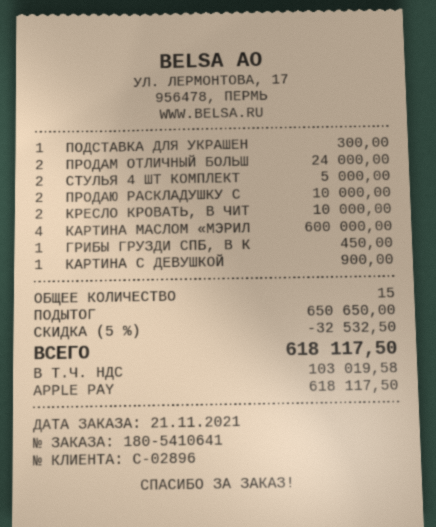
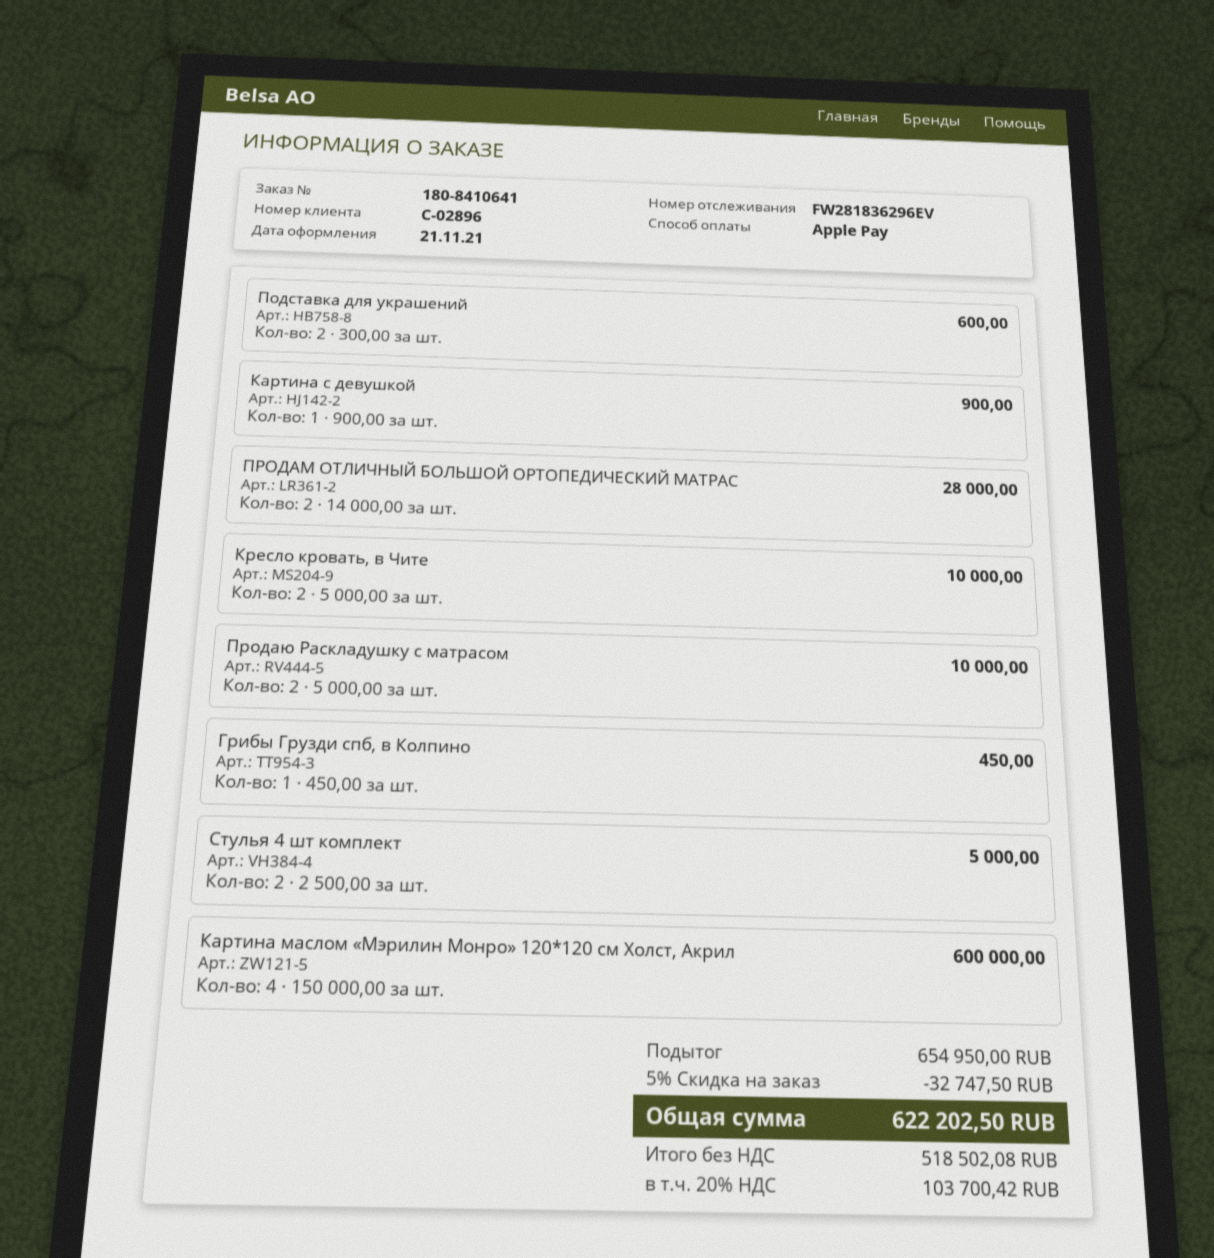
order number: 180-5410641 -> 180-8410641
ПОДСТАВКА ДЛЯ УКРАШЕН: 1 for 300.00 -> 2 for 600.00
ПРОДАМ ОТЛИЧНЫЙ БОЛЬШ: 2 for 24000.00 -> 2 for 28000.00
subtotal: 650650.00 -> 654950.00
discount: 5% = 32532.50 -> 5% = 32747.50
tax: 103019.58 -> 103700.42
total: 618117.50 -> 622202.50

